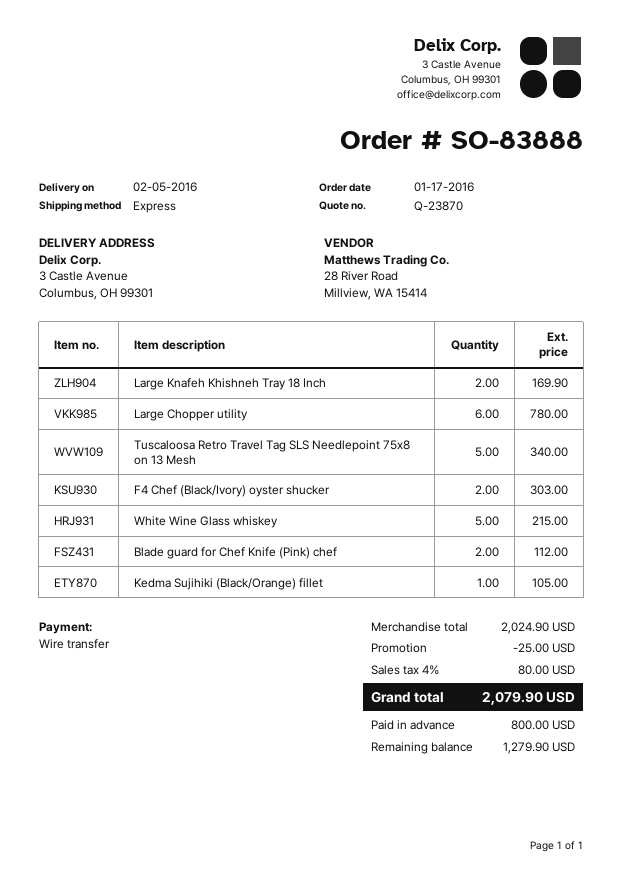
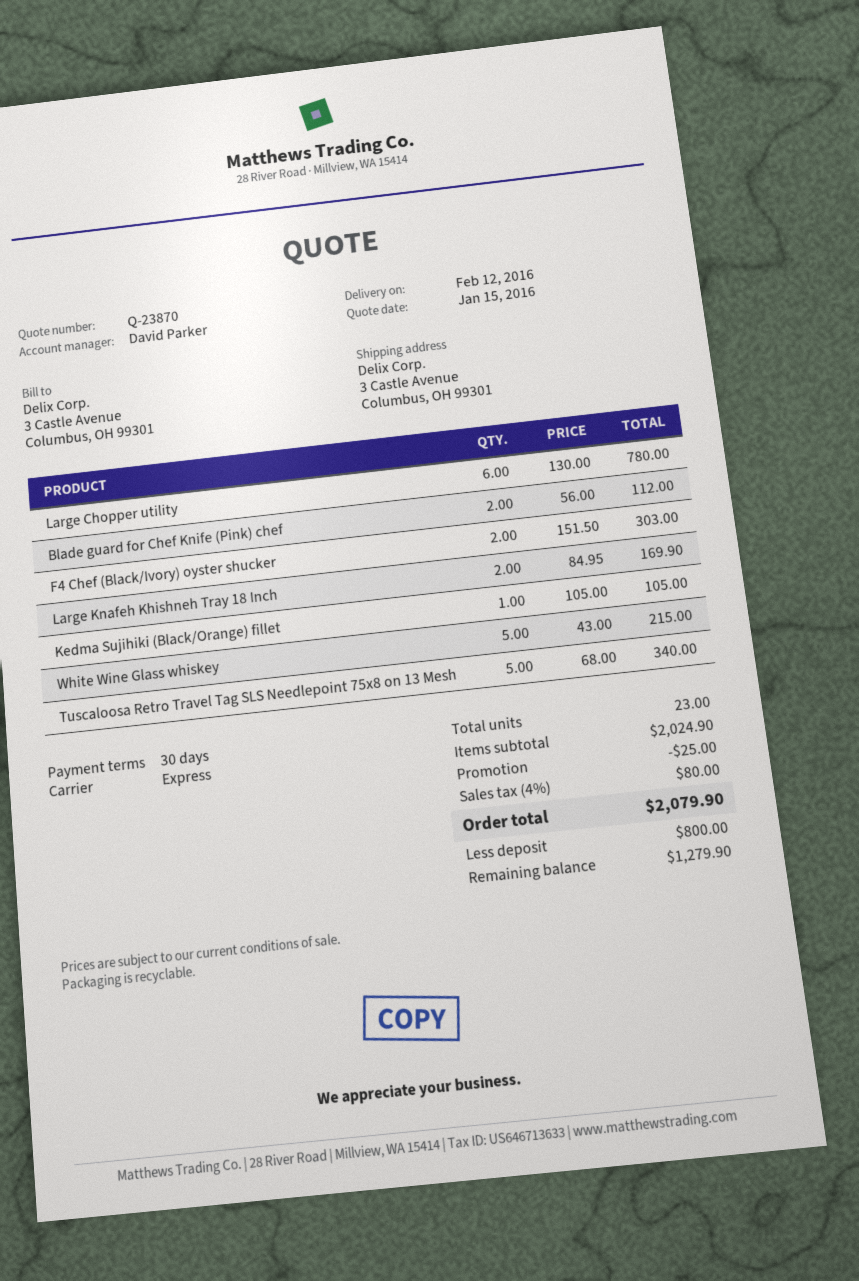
delivery date: 2016-02-05 -> 2016-02-12

